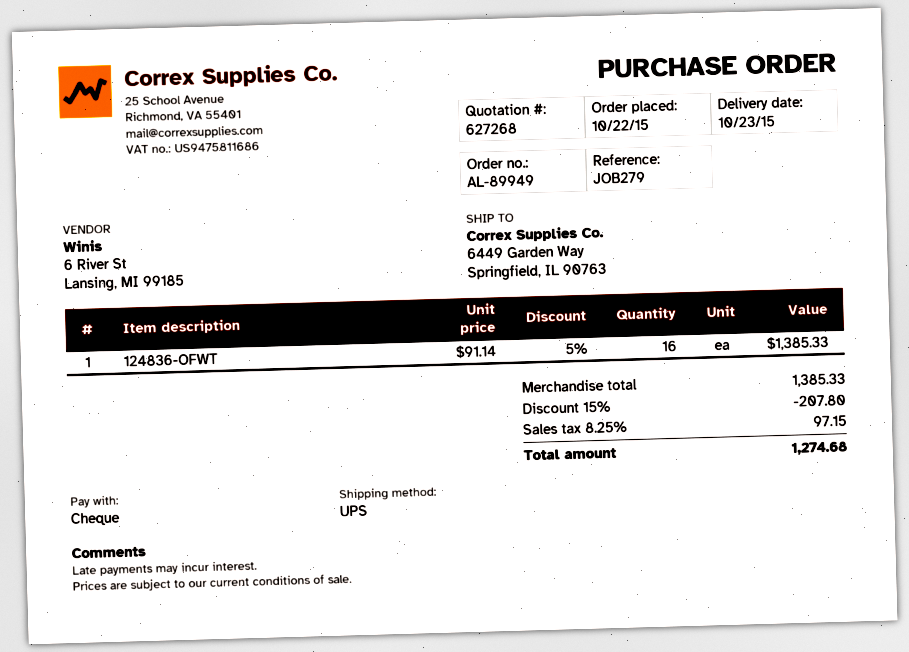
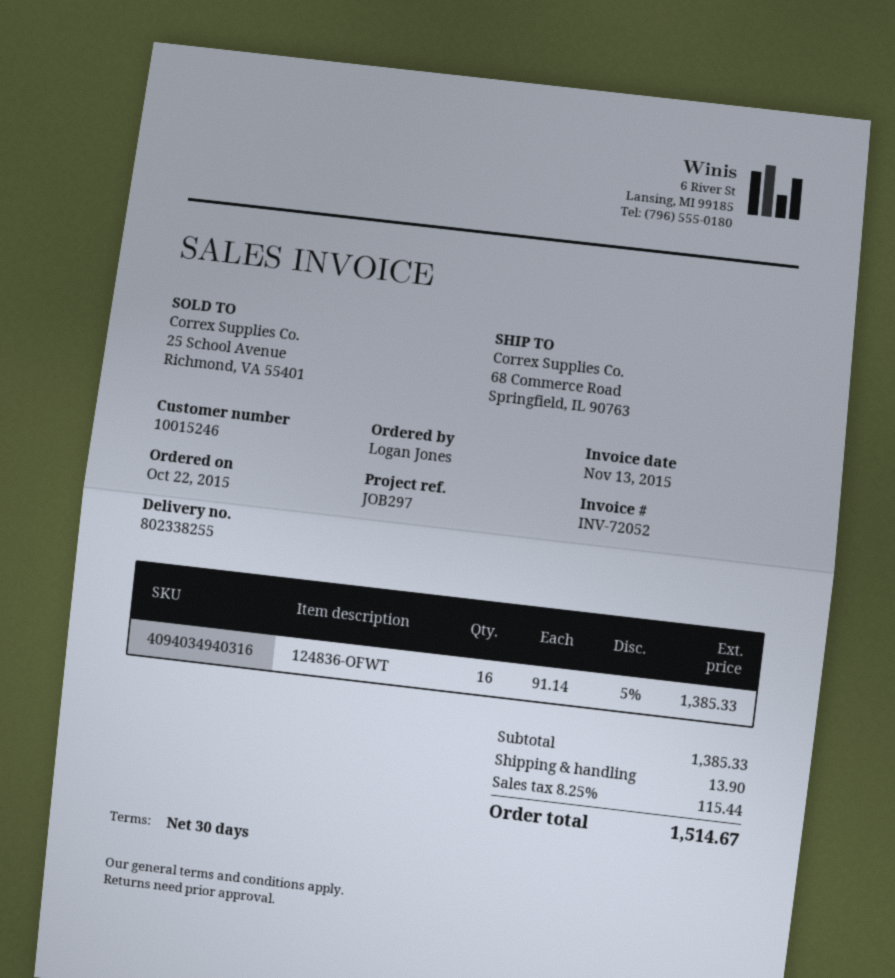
reference: JOB279 -> JOB297
ship to: 6449 Garden Way, Springfield, IL 90763 -> 68 Commerce Road, Springfield, IL 90763
discount: 15% = 207.80 -> none
shipping: none -> 13.90
tax: 8.25% = 97.15 -> 8.25% = 115.44
total: 1274.68 -> 1514.67

